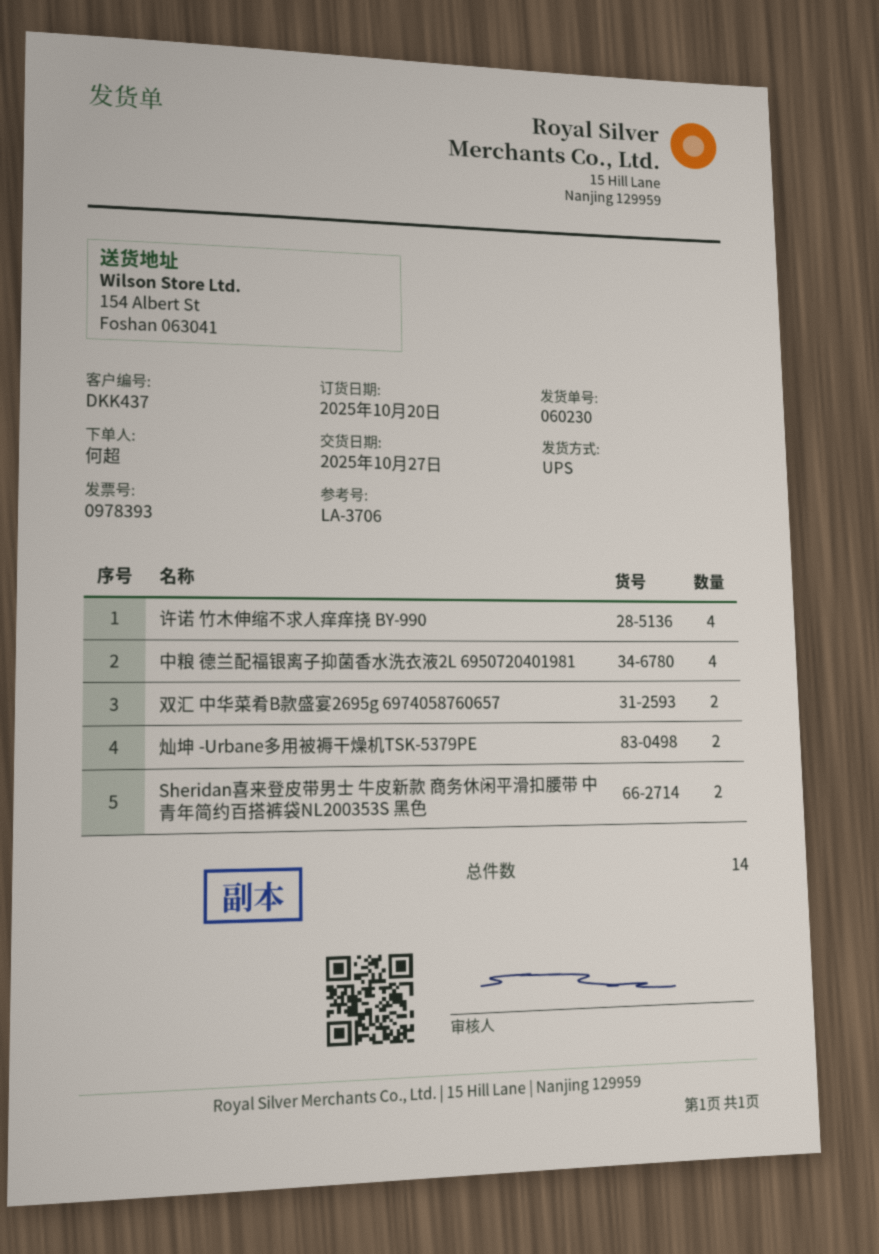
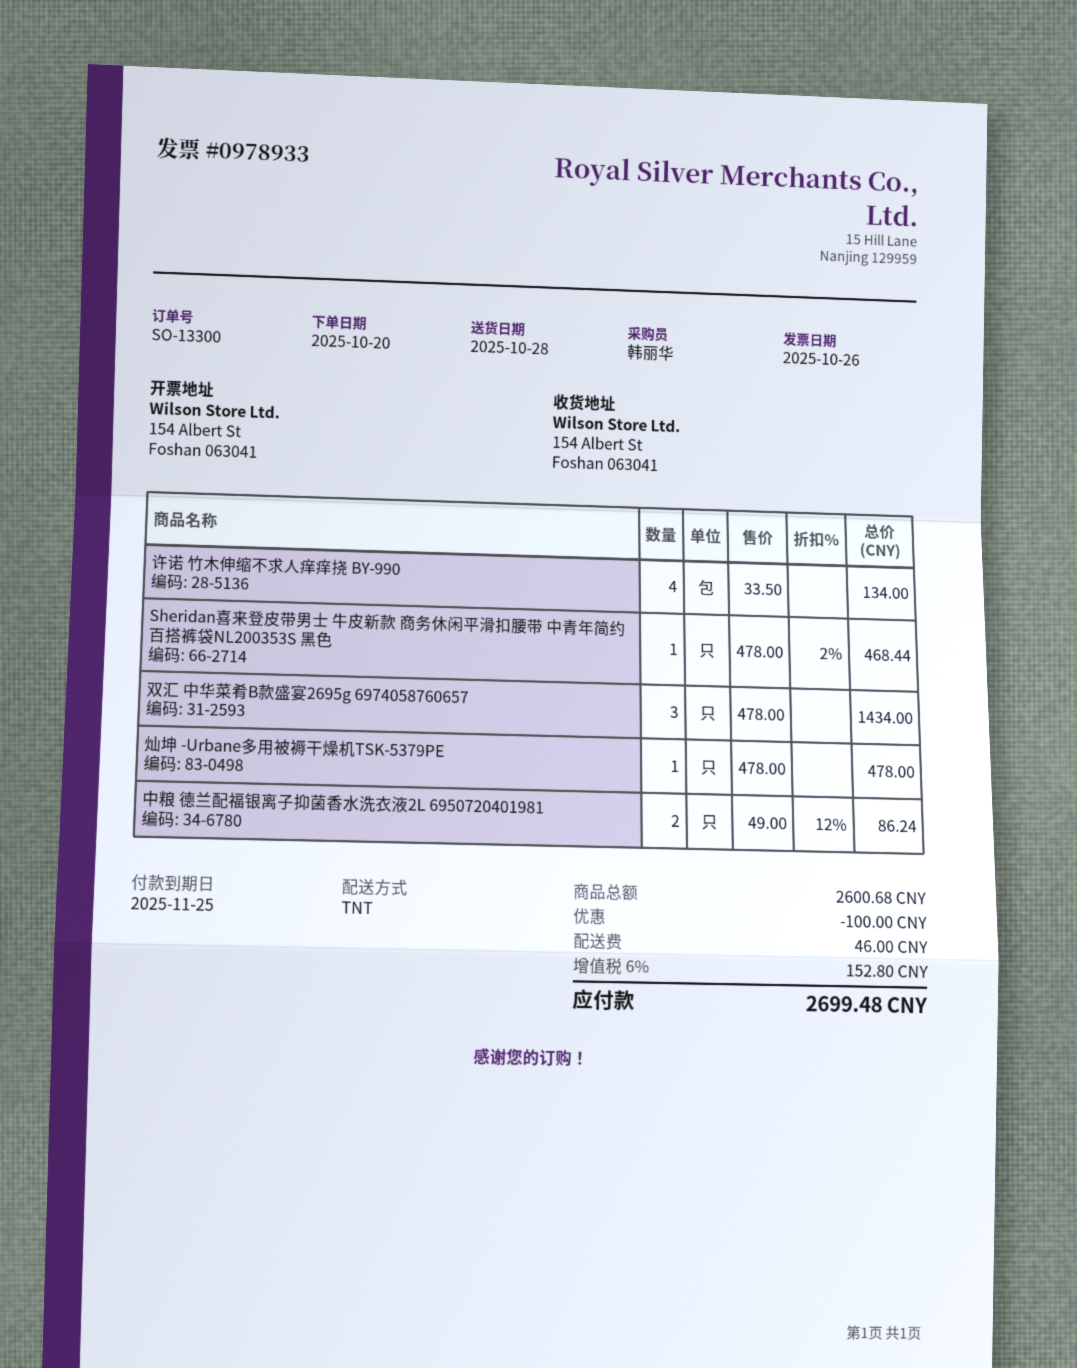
delivery date: 2025-10-27 -> 2025-10-28
invoice number: 0978393 -> 0978933
ordered by: 何超 -> 韩丽华
shipping method: UPS -> TNT
中粮 德兰配福银离子抑菌香水洗衣液2L 6950720401981: 4 -> 2
双汇 中华菜肴B款盛宴2695g 6974058760657: 2 -> 3
灿坤 -Urbane多用被褥干燥机TSK-5379PE: 2 -> 1
Sheridan喜来登皮带男士 牛皮新款 商务休闲平滑扣腰带 中青年简约百搭裤袋NL200353S 黑色: 2 -> 1

